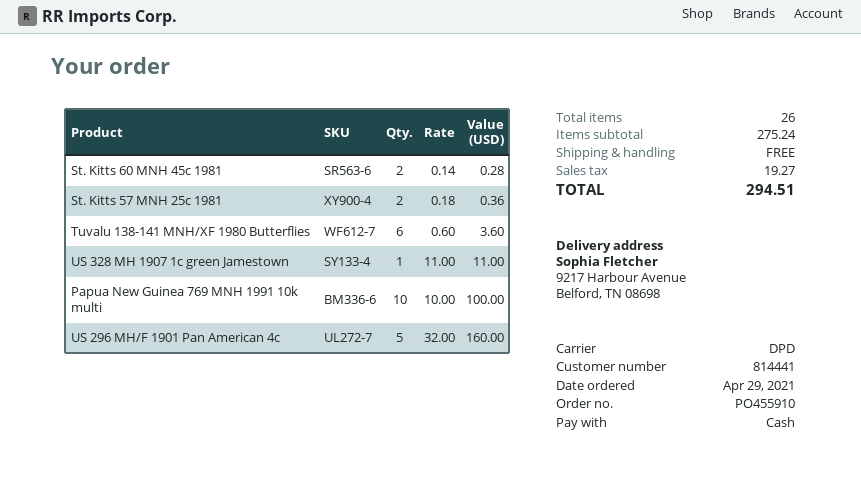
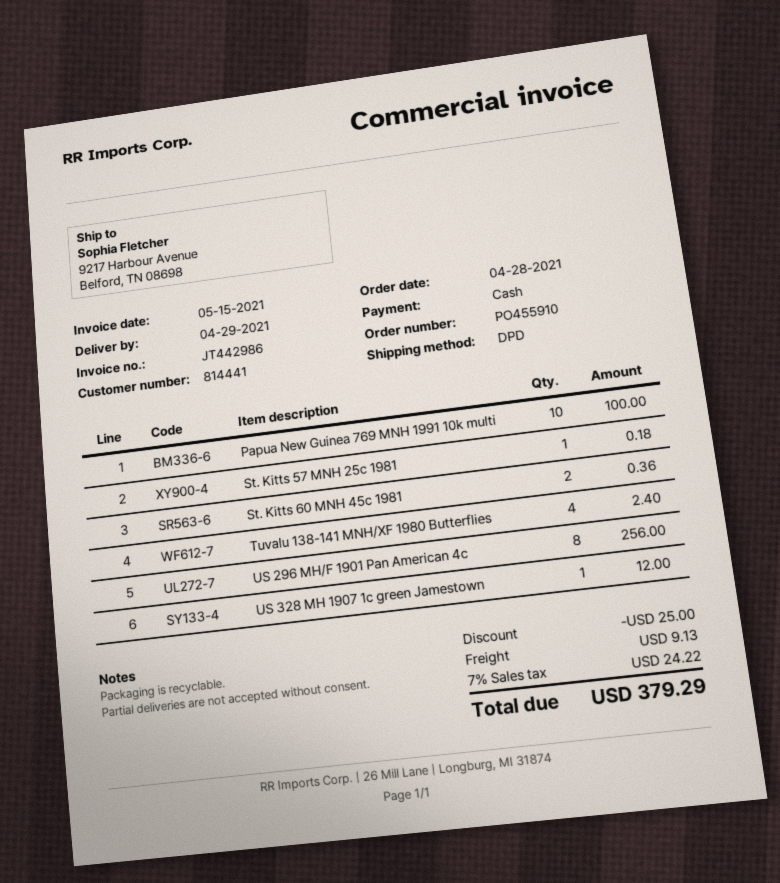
order date: 2021-04-29 -> 2021-04-28
St. Kitts 60 MNH 45c 1981: 2 for 0.28 -> 2 for 0.36
St. Kitts 57 MNH 25c 1981: 2 for 0.36 -> 1 for 0.18
Tuvalu 138-141 MNH/XF 1980 Butterflies: 6 for 3.60 -> 4 for 2.40
US 328 MH 1907 1c green Jamestown: 1 for 11.00 -> 1 for 12.00
US 296 MH/F 1901 Pan American 4c: 5 for 160.00 -> 8 for 256.00
discount: none -> 25.00
shipping: 0.00 -> 9.13
tax: 19.27 -> 24.22
total: 294.51 -> 379.29

